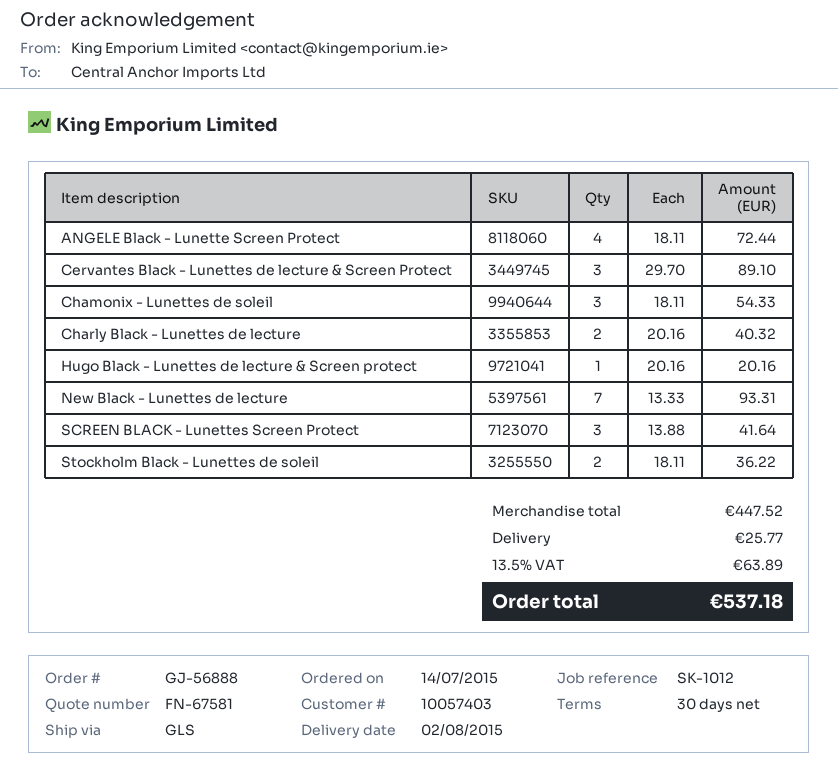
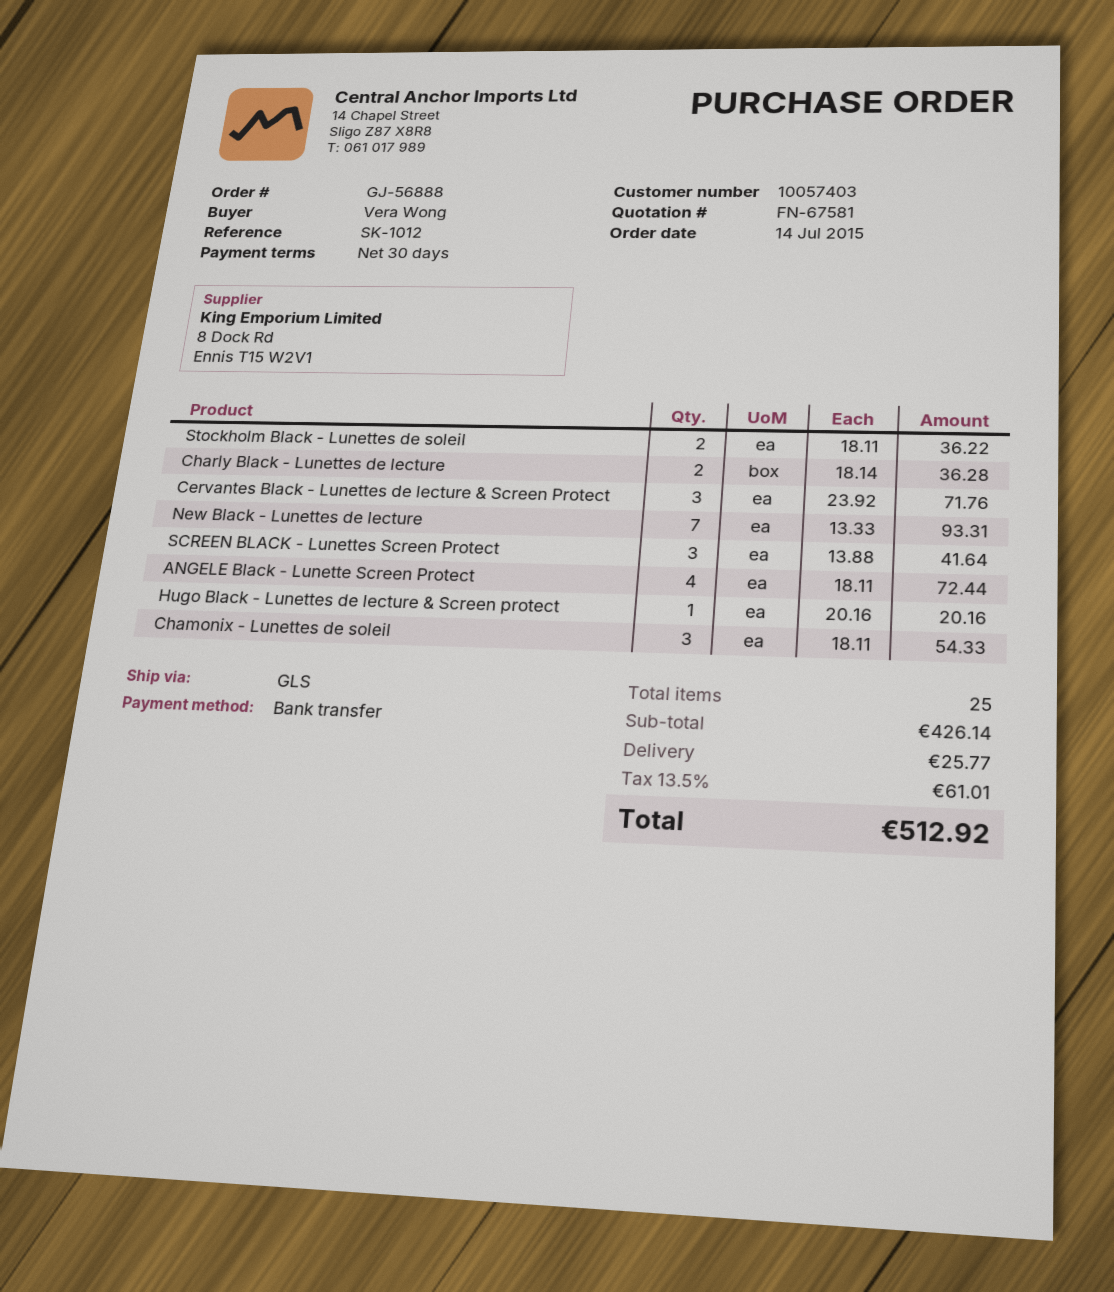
Cervantes Black - Lunettes de lecture & Screen Protect: 3 x 29.70 = 89.10 -> 3 x 23.92 = 71.76
Charly Black - Lunettes de lecture: 2 x 20.16 = 40.32 -> 2 x 18.14 = 36.28
subtotal: 447.52 -> 426.14
tax: 13.5% = 63.89 -> 13.5% = 61.01
total: 537.18 -> 512.92

